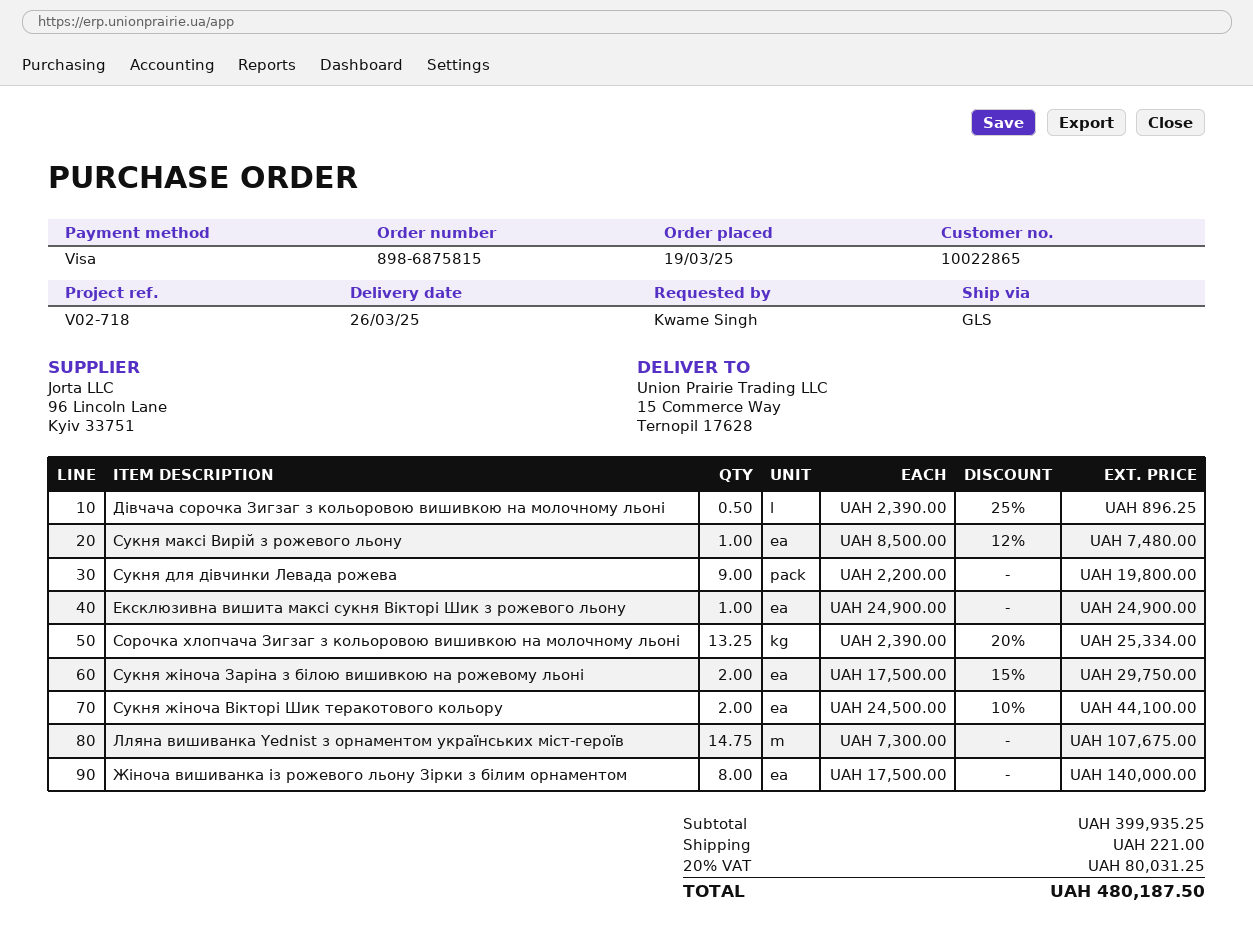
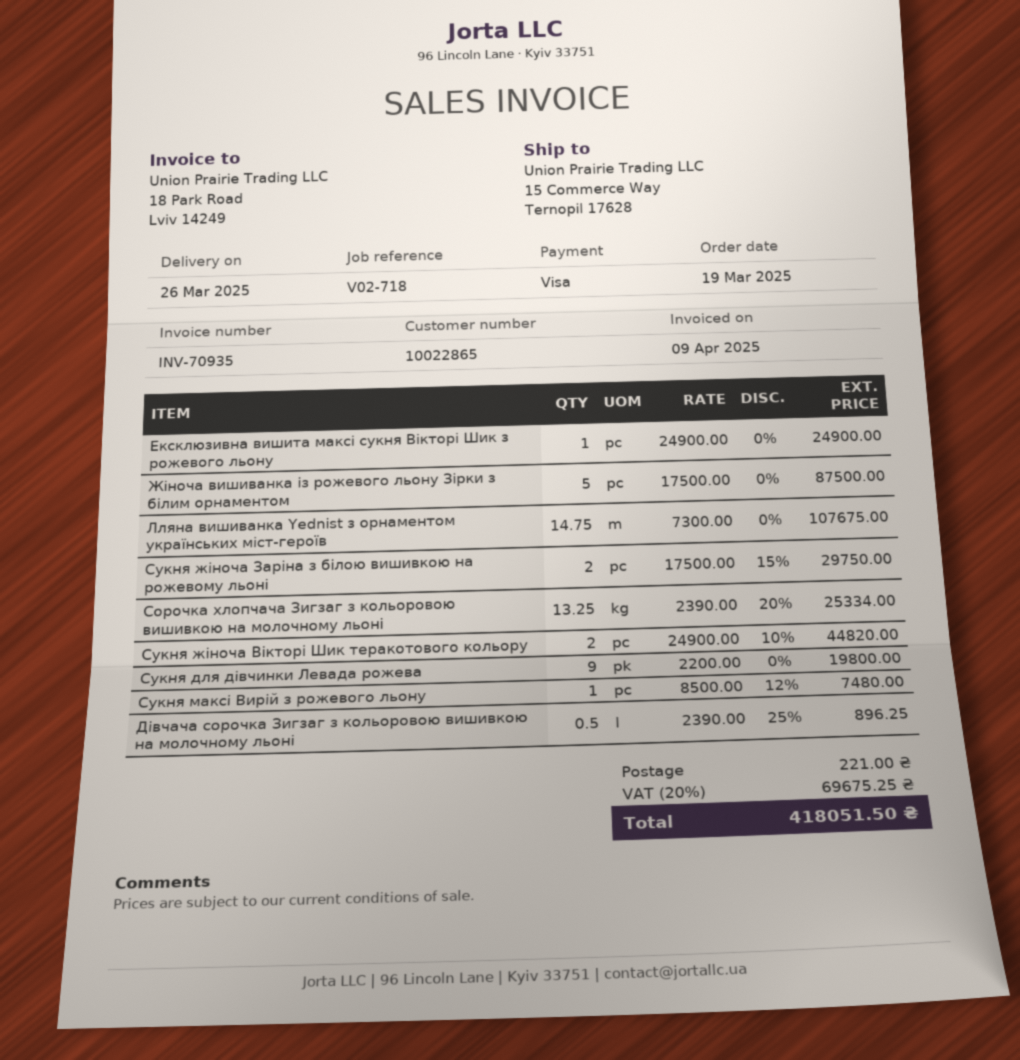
Сукня жіноча Вікторі Шик теракотового кольору: 2 x 24500.00 - 10% = 44100.00 -> 2 x 24900.00 - 10% = 44820.00
Жіноча вишиванка із рожевого льону Зірки з білим орнаментом: 8 x 17500.00 = 140000.00 -> 5 x 17500.00 = 87500.00
tax: 20% = 80031.25 -> 20% = 69675.25
total: 480187.50 -> 418051.50

